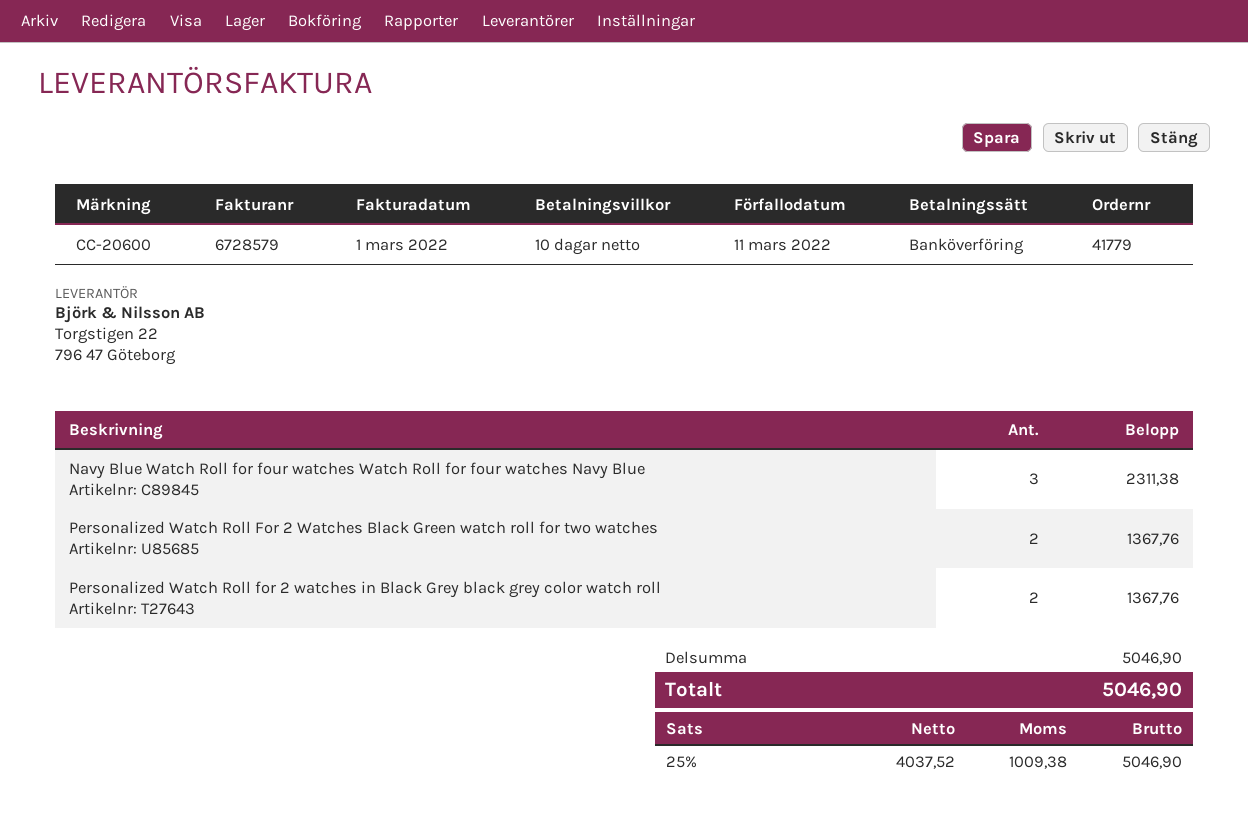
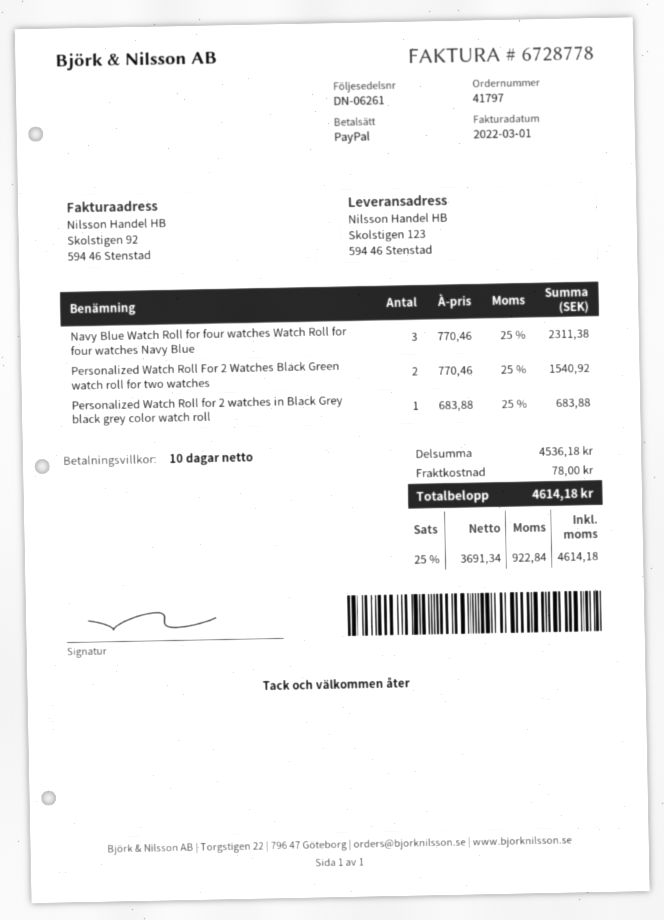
order number: 41779 -> 41797
invoice number: 6728579 -> 6728778
payment method: bank transfer -> PayPal
Personalized Watch Roll For 2 Watches Black Green watch roll for two watches: 2 for 1367.76 -> 2 for 1540.92
Personalized Watch Roll for 2 watches in Black Grey black grey color watch roll: 2 for 1367.76 -> 1 for 683.88
subtotal: 5046.90 -> 4536.18
shipping: none -> 78.00
net: 4037.52 -> 3691.34
tax: 25% = 1009.38 -> 25% = 922.84
total: 5046.90 -> 4614.18

